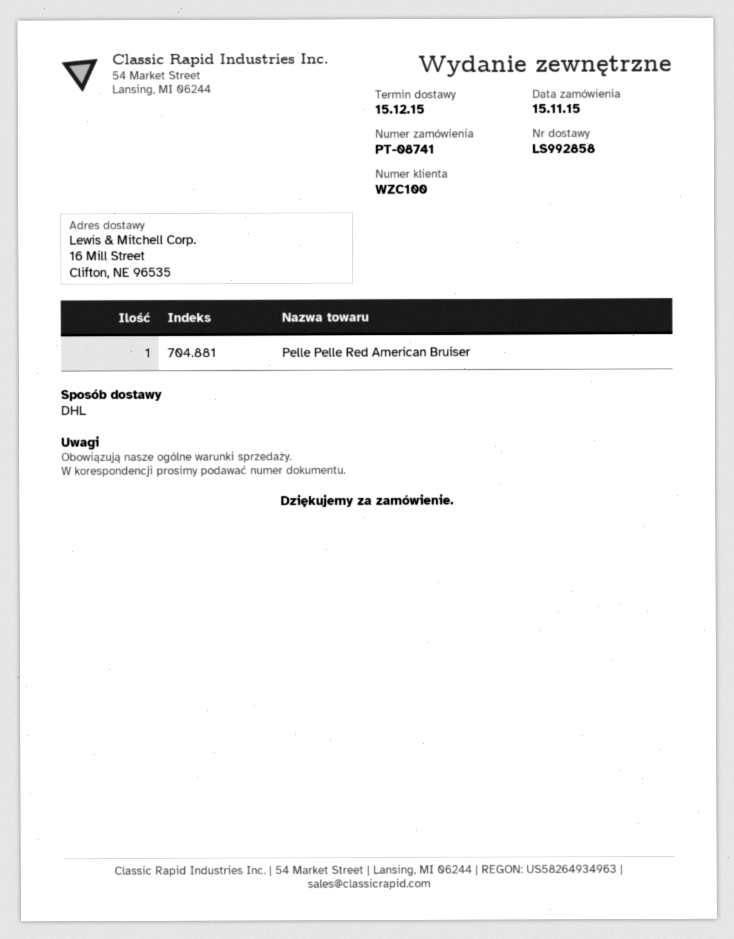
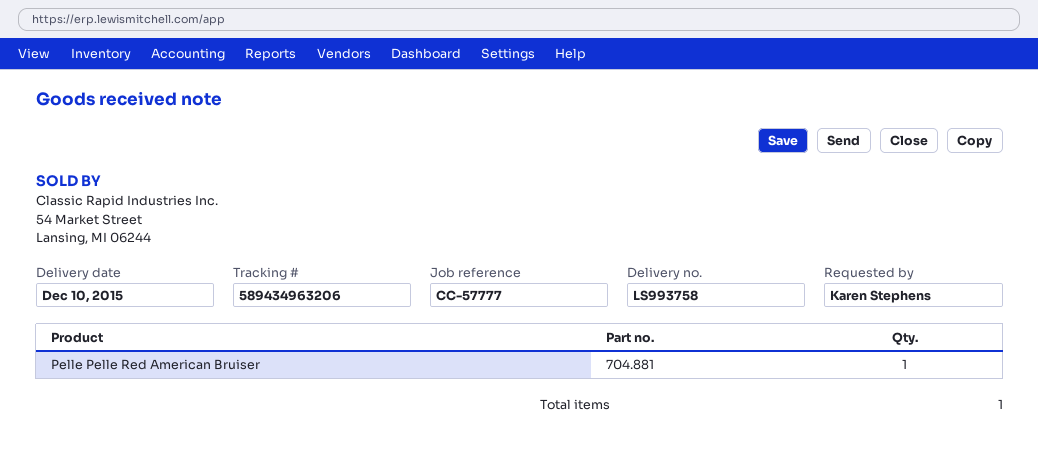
delivery note number: LS992858 -> LS993758
delivery date: 2015-12-15 -> 2015-12-10

